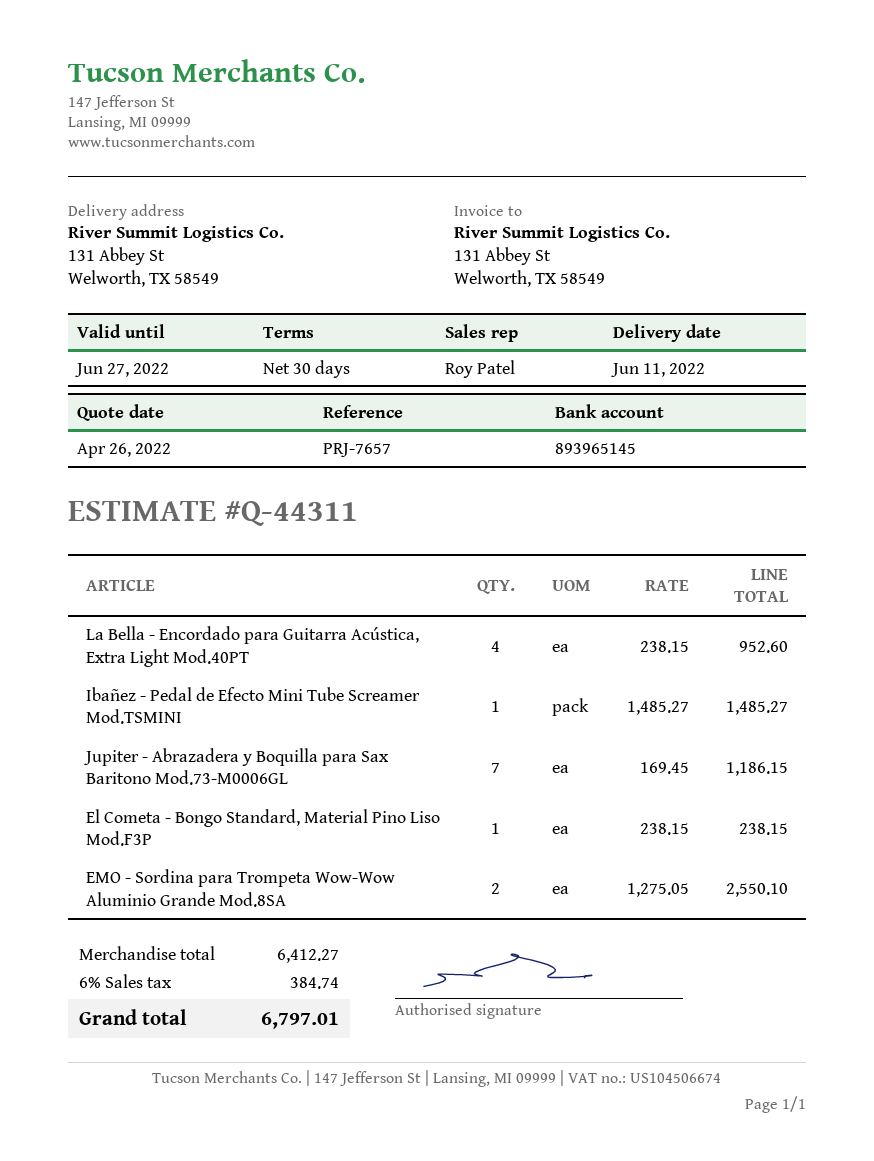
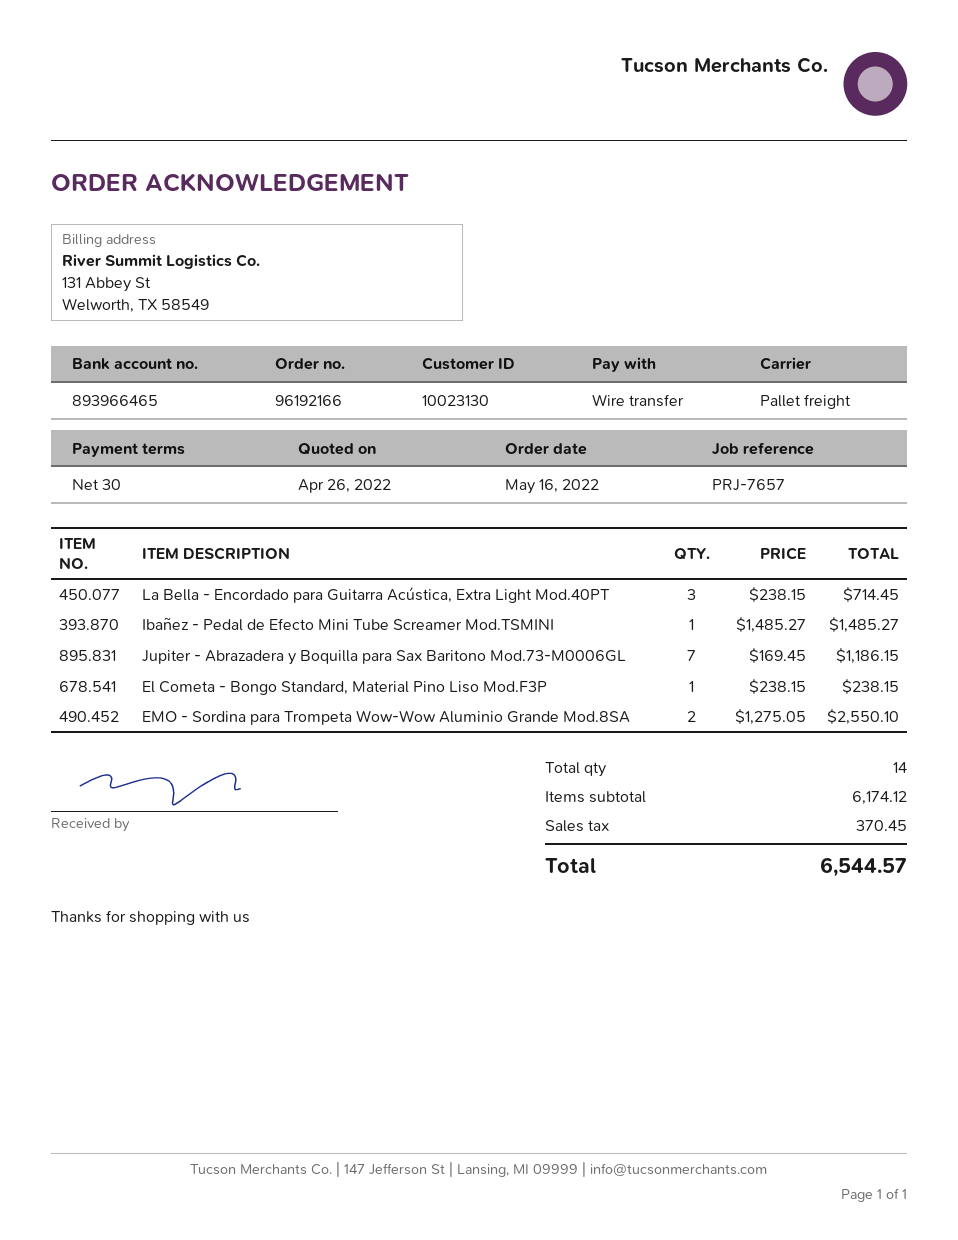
bank account: 893965145 -> 893966465
La Bella - Encordado para Guitarra Acústica, Extra Light Mod.40PT: 4 x 238.15 = 952.60 -> 3 x 238.15 = 714.45
subtotal: 6412.27 -> 6174.12
tax: 384.74 -> 370.45
total: 6797.01 -> 6544.57

